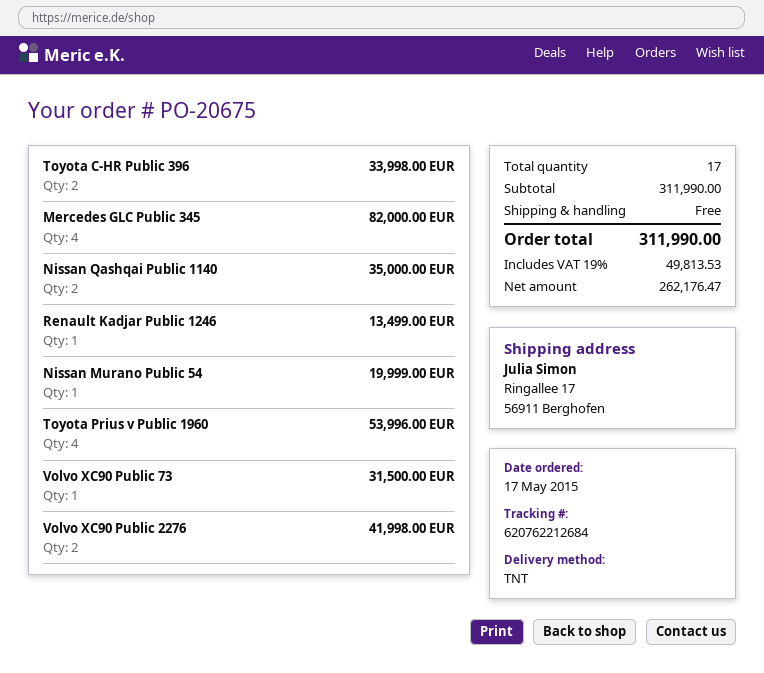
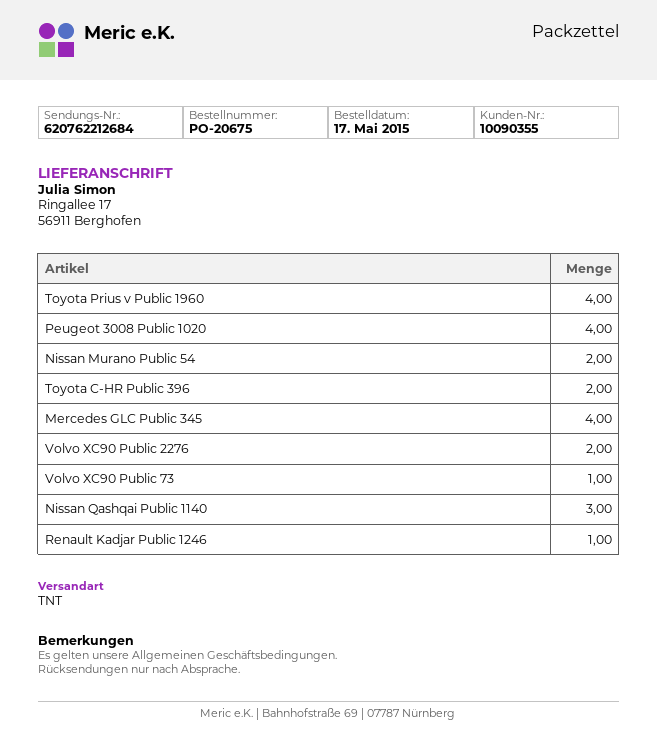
Nissan Qashqai Public 1140: 2 -> 3
Nissan Murano Public 54: 1 -> 2
Peugeot 3008 Public 1020: none -> 4

